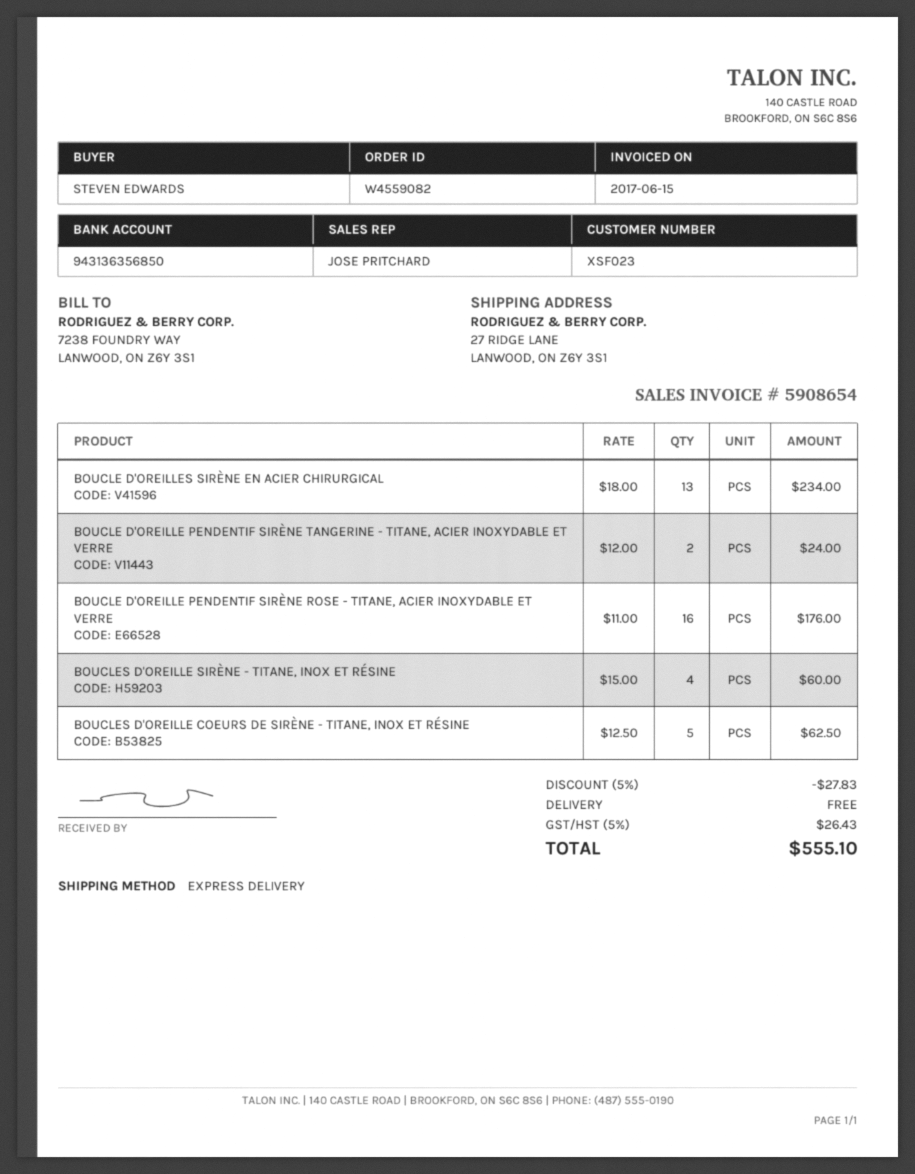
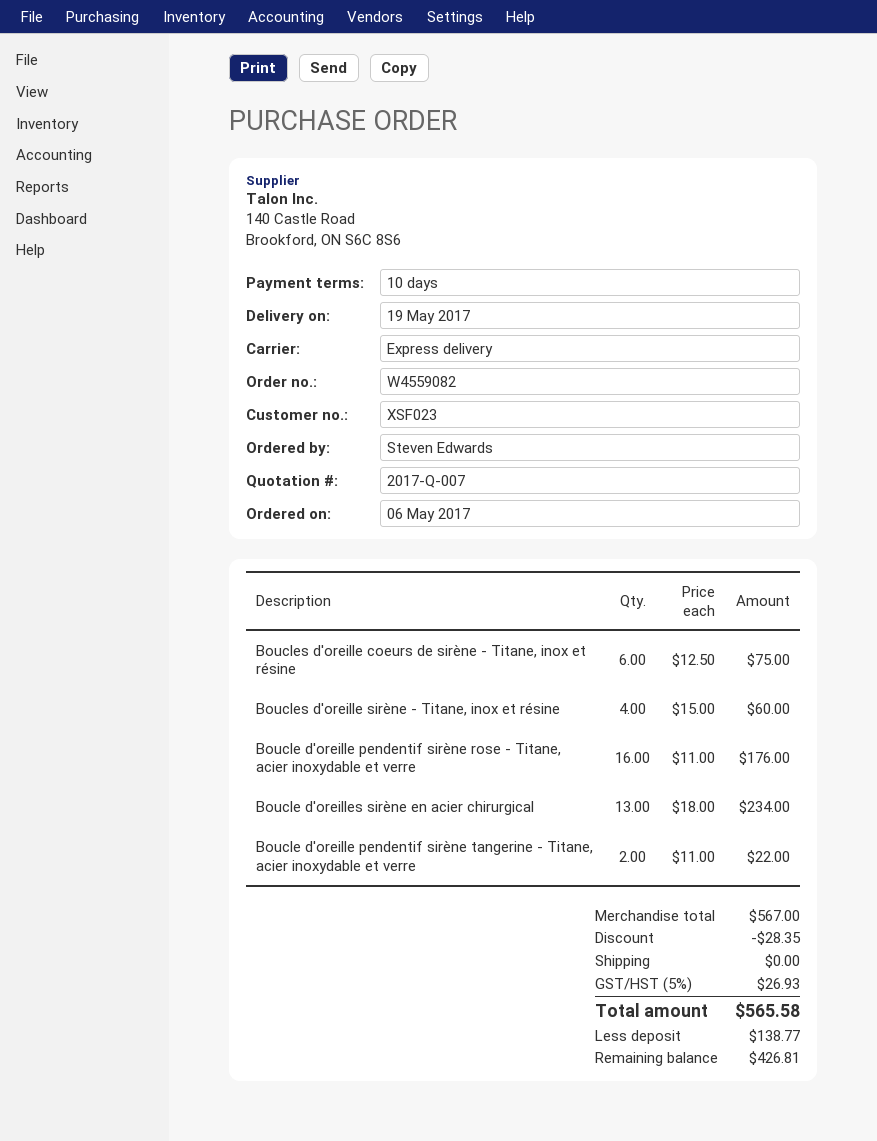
BOUCLE D'OREILLE PENDENTIF SIRÈNE TANGERINE - TITANE, ACIER INOXYDABLE ET VERRE: 2 x 12.00 = 24.00 -> 2 x 11.00 = 22.00
BOUCLES D'OREILLE COEURS DE SIRÈNE - TITANE, INOX ET RÉSINE: 5 x 12.50 = 62.50 -> 6 x 12.50 = 75.00
discount: 27.83 -> 28.35
tax: 5% = 26.43 -> 5% = 26.93
total: 555.10 -> 565.58

